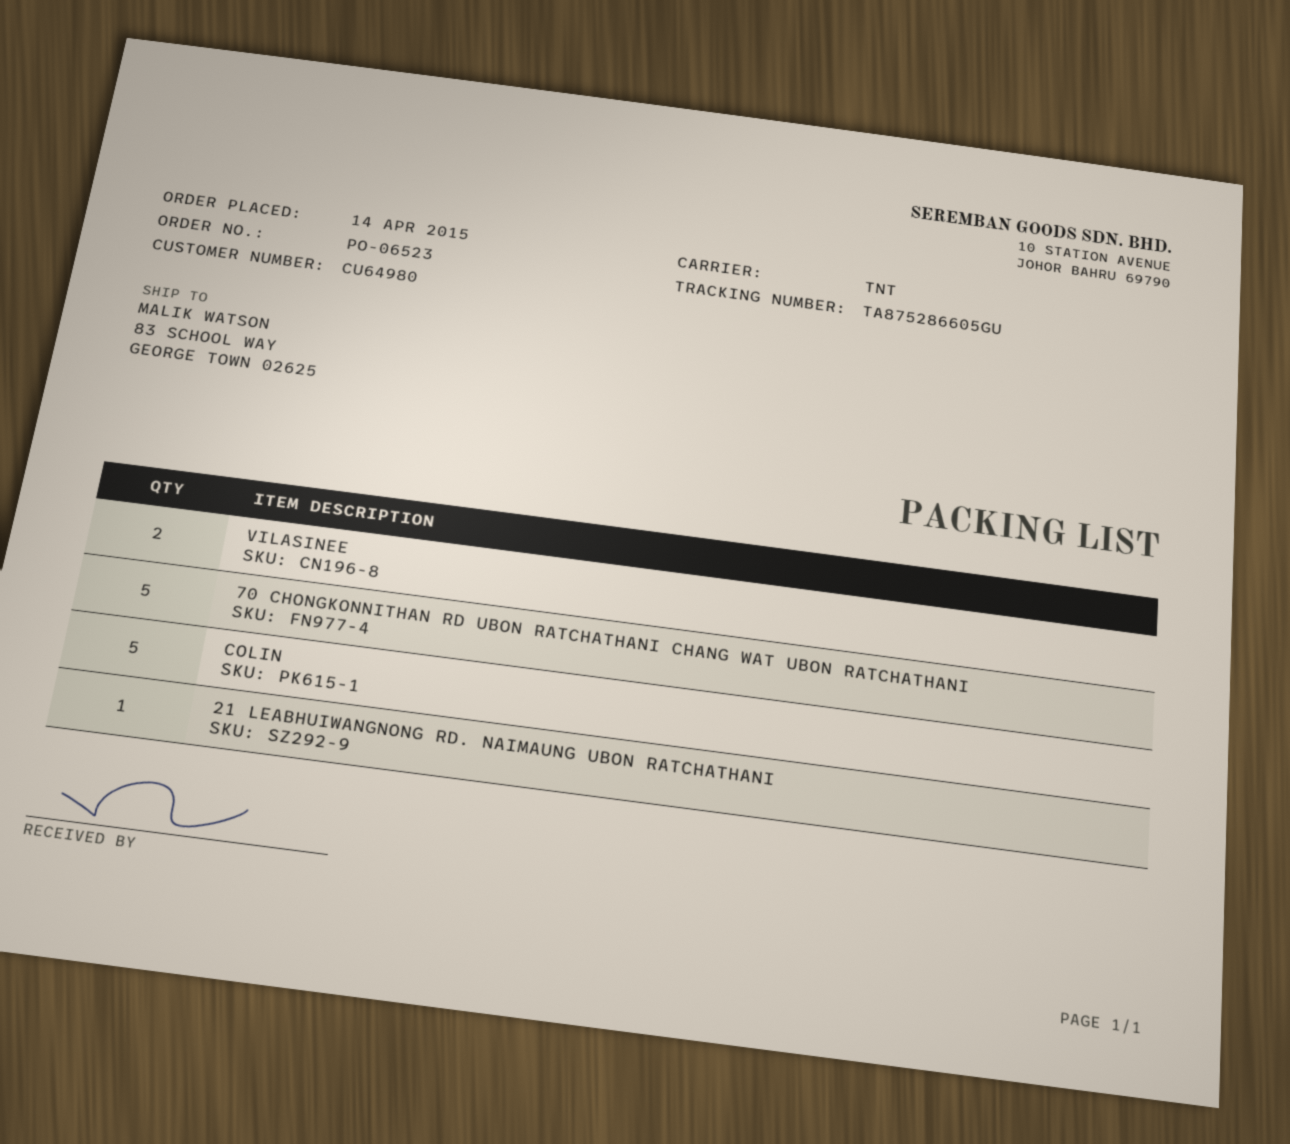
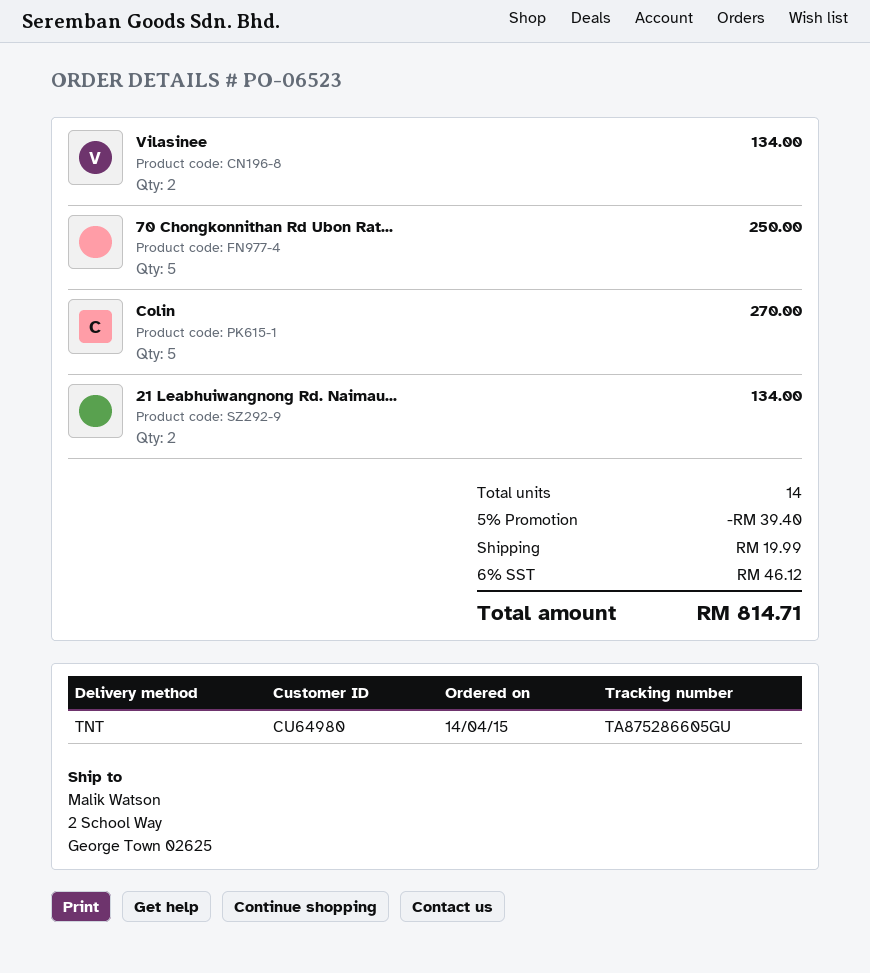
ship to: 83 SCHOOL WAY, GEORGE TOWN 02625 -> 2 School Way, George Town 02625
21 LEABHUIWANGNONG RD. NAIMAUNG UBON RATCHATHANI: 1 -> 2

